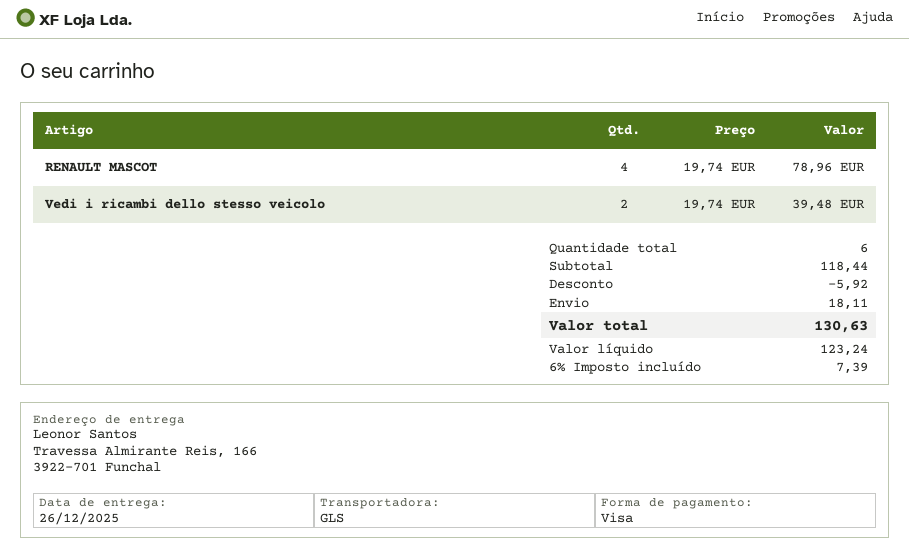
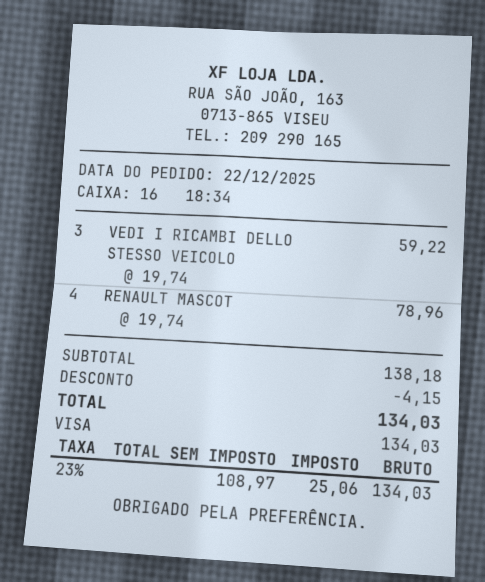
Vedi i ricambi dello stesso veicolo: 2 x 19.74 = 39.48 -> 3 x 19.74 = 59.22
subtotal: 118.44 -> 138.18
discount: 5.92 -> 4.15
shipping: 18.11 -> none
net: 123.24 -> 108.97
tax: 6% = 7.39 -> 23% = 25.06
total: 130.63 -> 134.03

